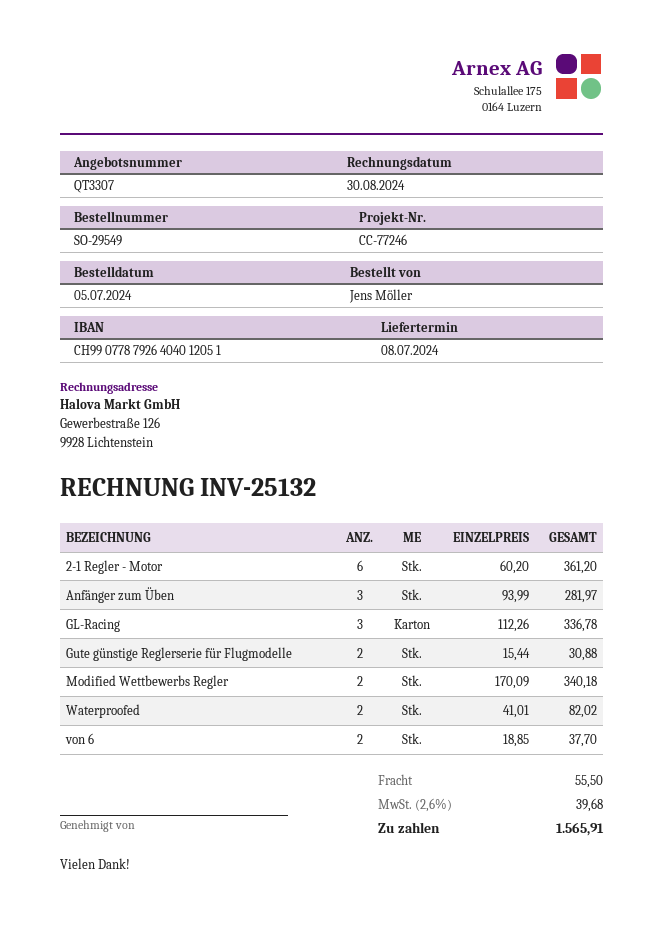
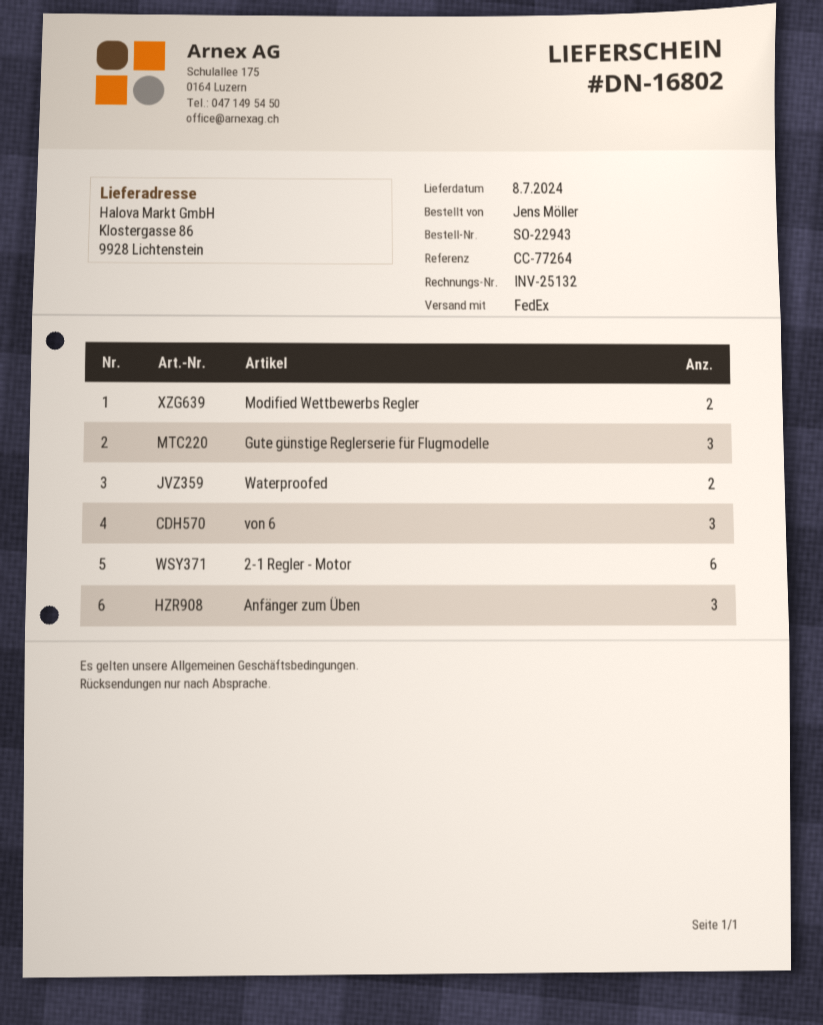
order number: SO-29549 -> SO-22943
reference: CC-77246 -> CC-77264
GL-Racing: 3 -> none
Gute günstige Reglerserie für Flugmodelle: 2 -> 3
von 6: 2 -> 3

